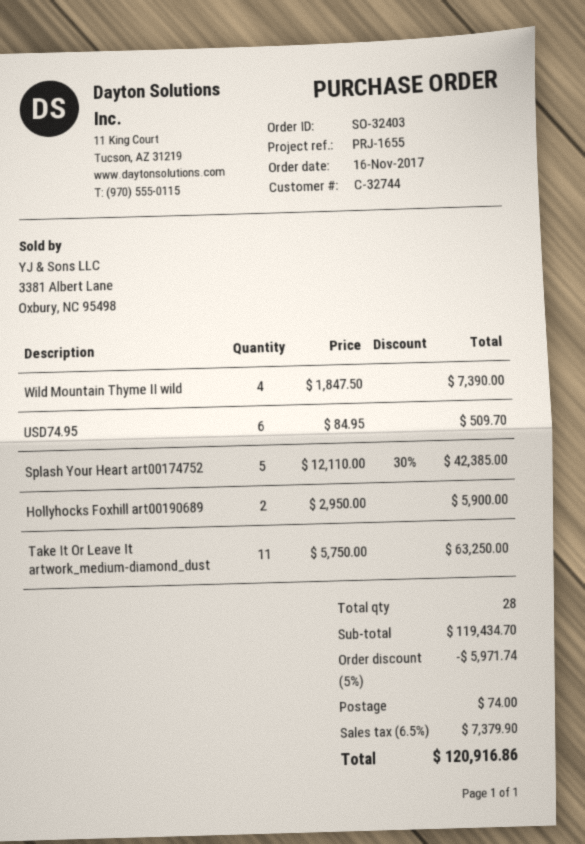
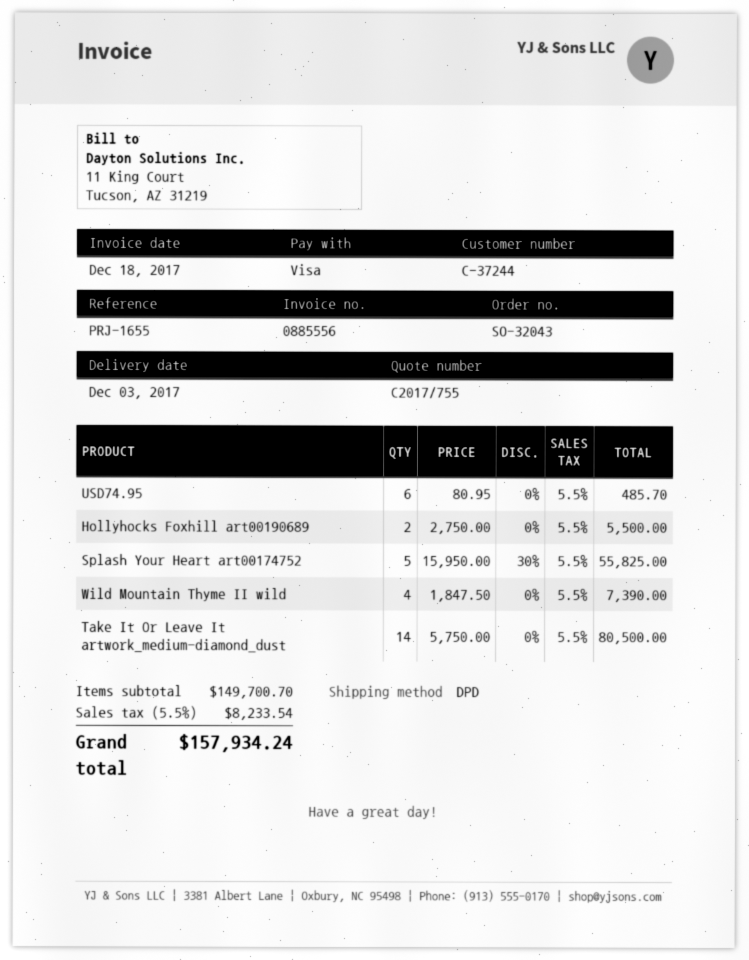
order number: SO-32403 -> SO-32043
customer number: C-32744 -> C-37244
USD74.95: 6 x 84.95 = 509.70 -> 6 x 80.95 = 485.70
Splash Your Heart art00174752: 5 x 12110.00 - 30% = 42385.00 -> 5 x 15950.00 - 30% = 55825.00
Hollyhocks Foxhill art00190689: 2 x 2950.00 = 5900.00 -> 2 x 2750.00 = 5500.00
Take It Or Leave It artwork_medium-diamond_dust: 11 x 5750.00 = 63250.00 -> 14 x 5750.00 = 80500.00
subtotal: 119434.70 -> 149700.70
discount: 5% = 5971.74 -> none
shipping: 74.00 -> none
tax: 6.5% = 7379.90 -> 5.5% = 8233.54
total: 120916.86 -> 157934.24

